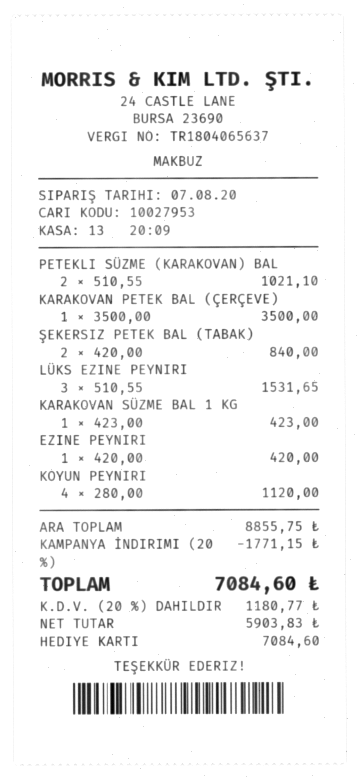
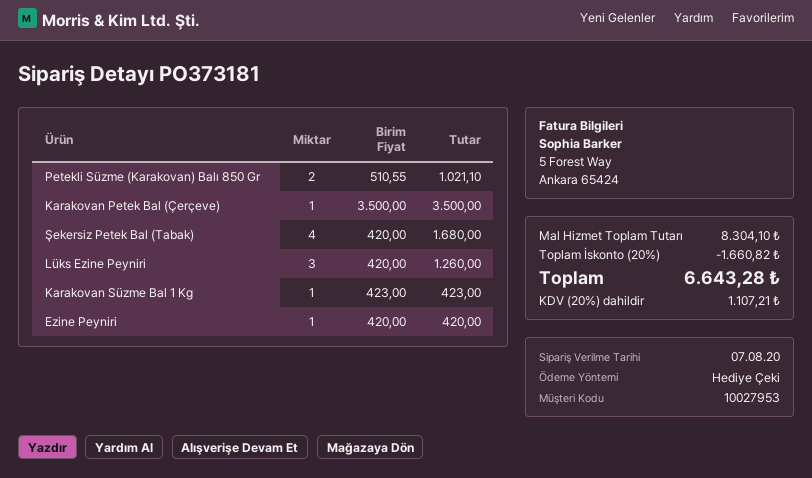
ŞEKERSIZ PETEK BAL (TABAK): 2 x 420.00 = 840.00 -> 4 x 420.00 = 1680.00
LÜKS EZINE PEYNIRI: 3 x 510.55 = 1531.65 -> 3 x 420.00 = 1260.00
KOYUN PEYNIRI: 4 x 280.00 = 1120.00 -> none
subtotal: 8855.75 -> 8304.10
discount: 20% = 1771.15 -> 20% = 1660.82
tax: 20% = 1180.77 -> 20% = 1107.21
total: 7084.60 -> 6643.28

